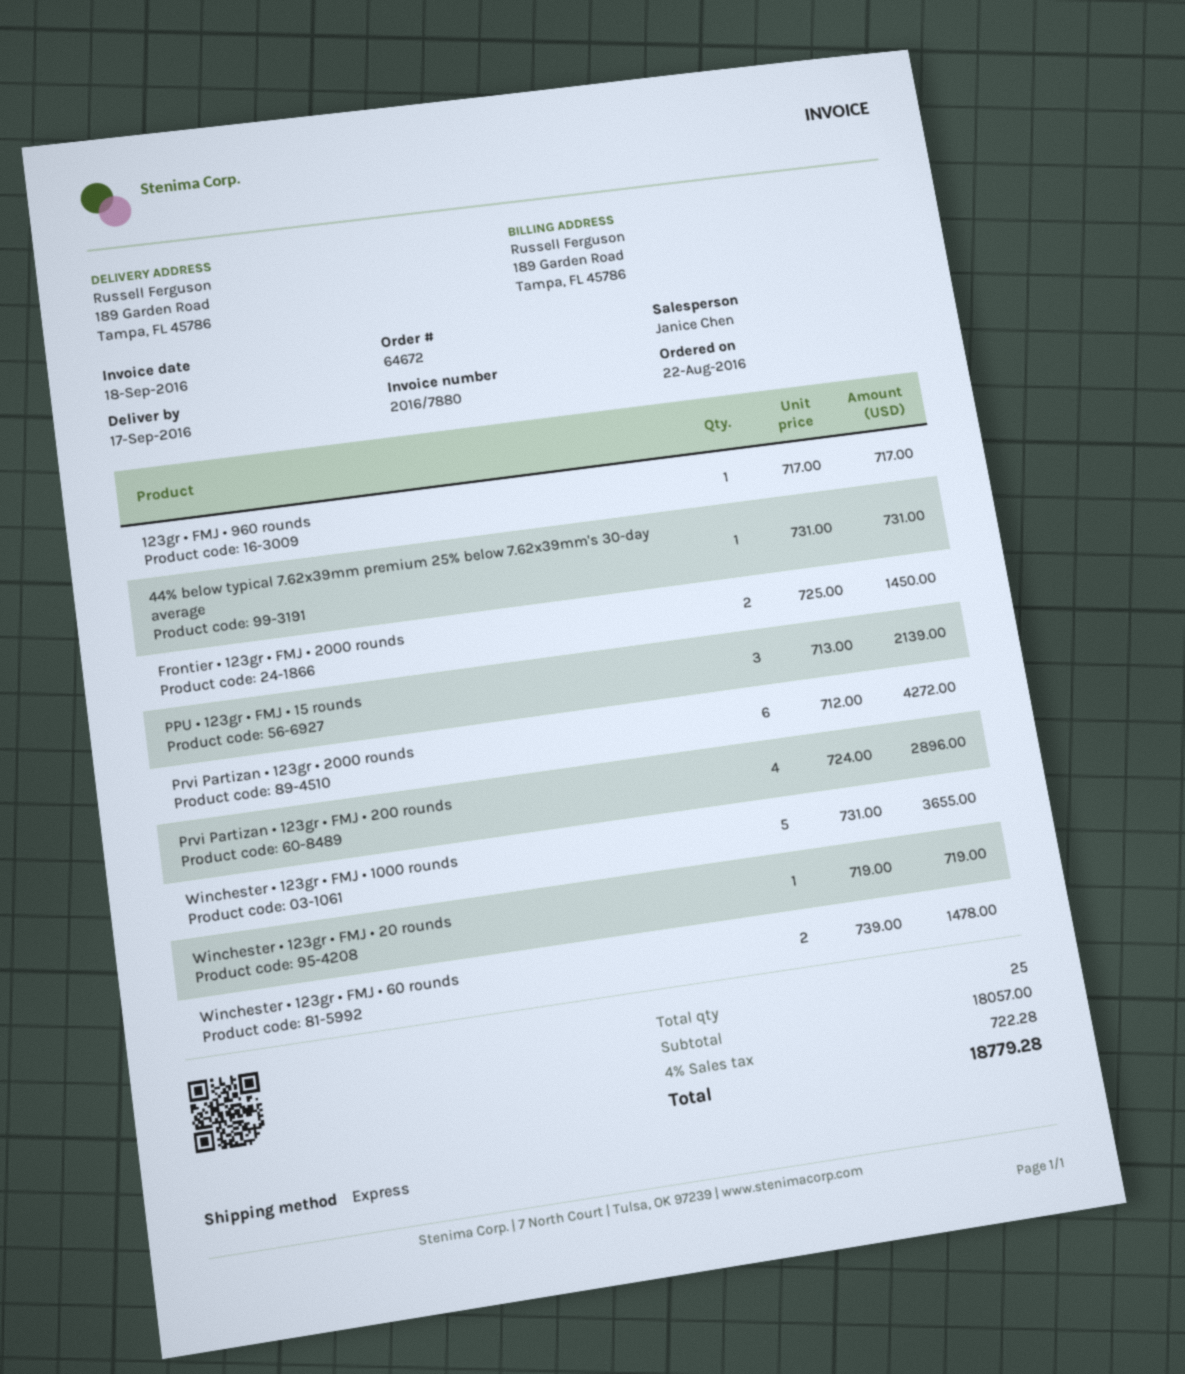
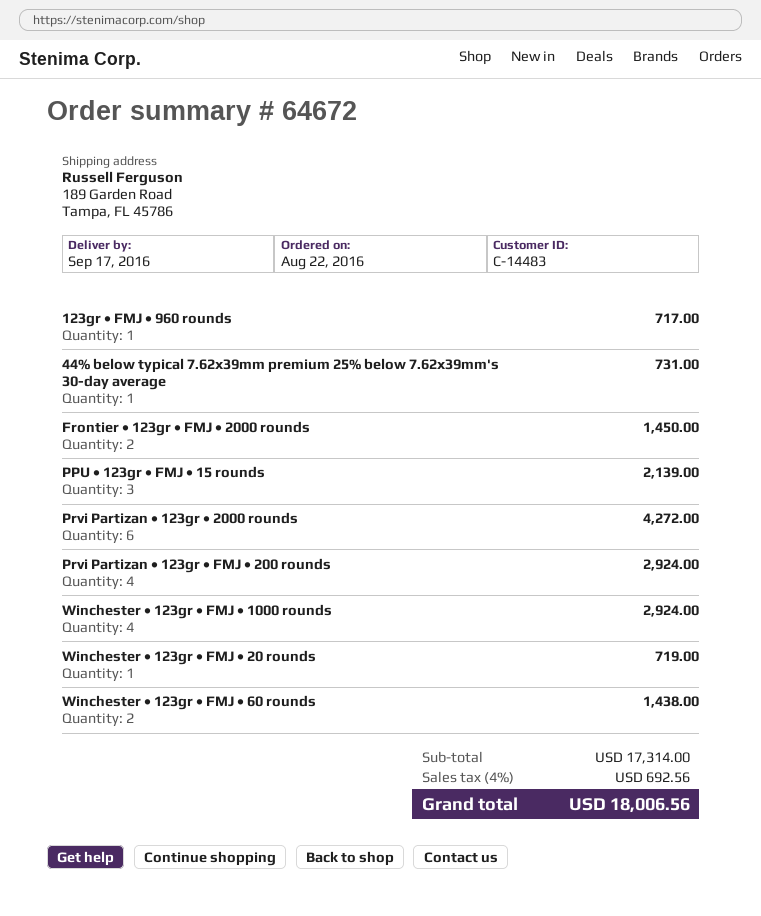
Prvi Partizan • 123gr • FMJ • 200 rounds: 4 for 2896.00 -> 4 for 2924.00
Winchester • 123gr • FMJ • 1000 rounds: 5 for 3655.00 -> 4 for 2924.00
Winchester • 123gr • FMJ • 60 rounds: 2 for 1478.00 -> 2 for 1438.00
subtotal: 18057.00 -> 17314.00
tax: 4% = 722.28 -> 4% = 692.56
total: 18779.28 -> 18006.56

